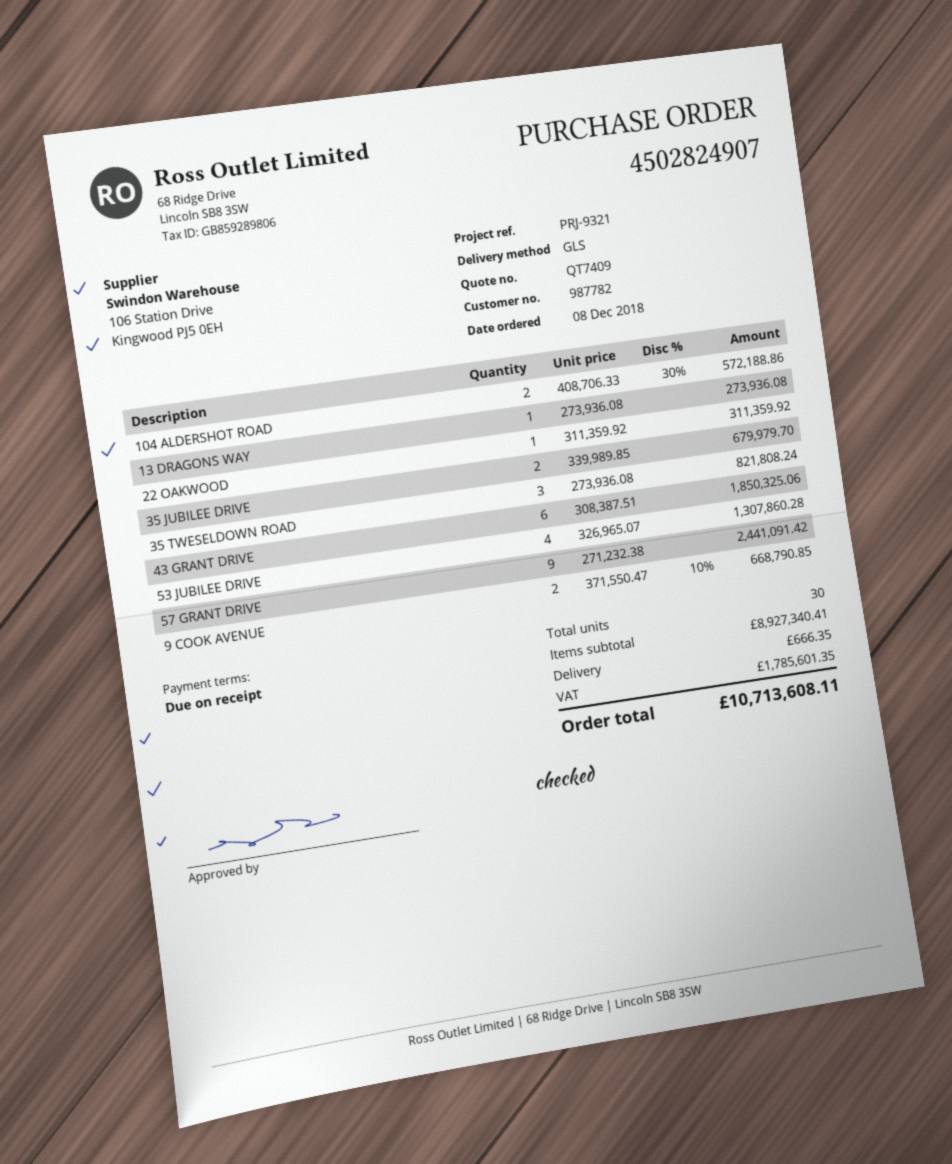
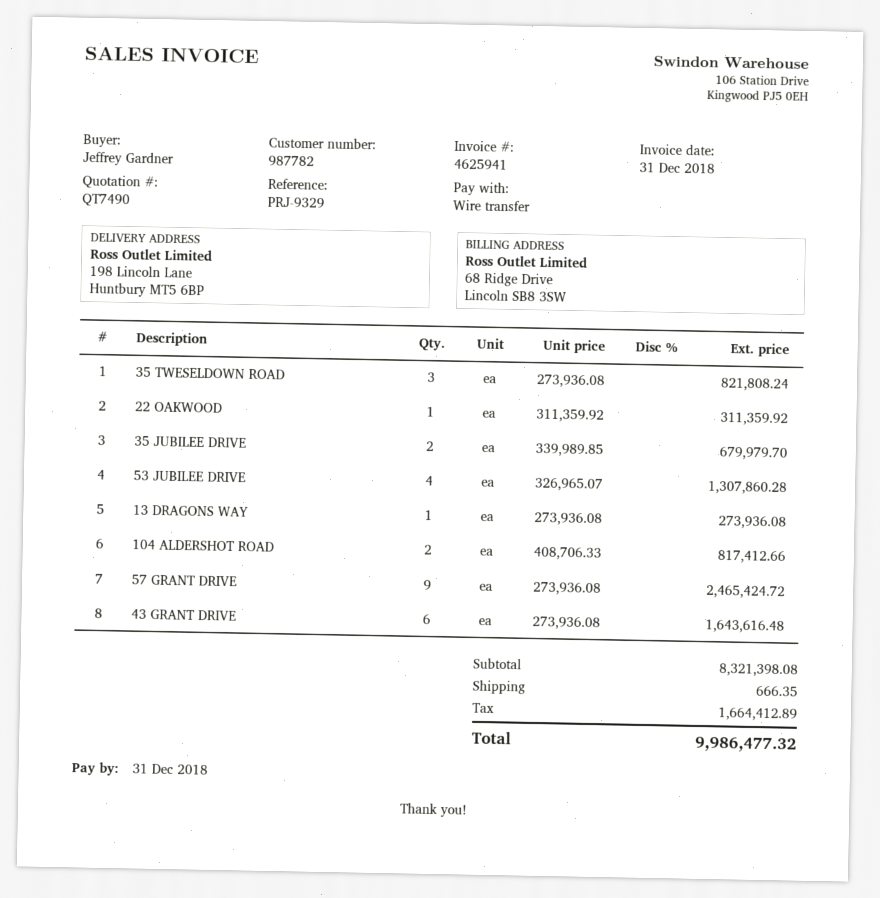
quote number: QT7409 -> QT7490
reference: PRJ-9321 -> PRJ-9329
104 ALDERSHOT ROAD: 2 x 408706.33 - 30% = 572188.86 -> 2 x 408706.33 = 817412.66
43 GRANT DRIVE: 6 x 308387.51 = 1850325.06 -> 6 x 273936.08 = 1643616.48
57 GRANT DRIVE: 9 x 271232.38 = 2441091.42 -> 9 x 273936.08 = 2465424.72
9 COOK AVENUE: 2 x 371550.47 - 10% = 668790.85 -> none
subtotal: 8927340.41 -> 8321398.08
tax: 1785601.35 -> 1664412.89
total: 10713608.11 -> 9986477.32

